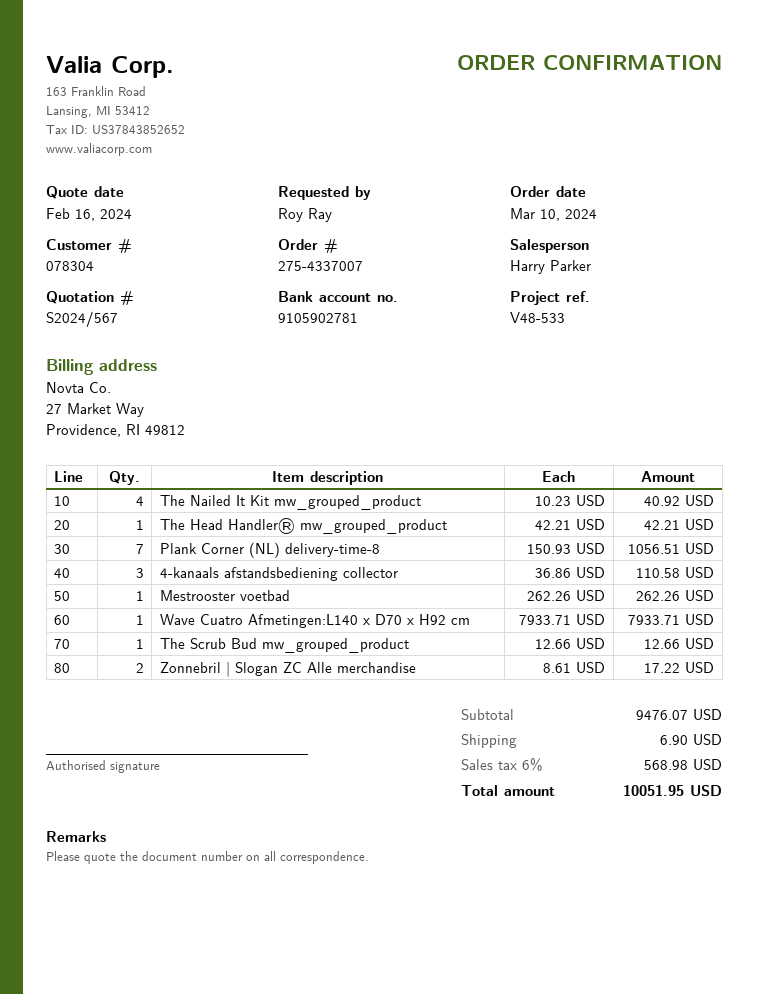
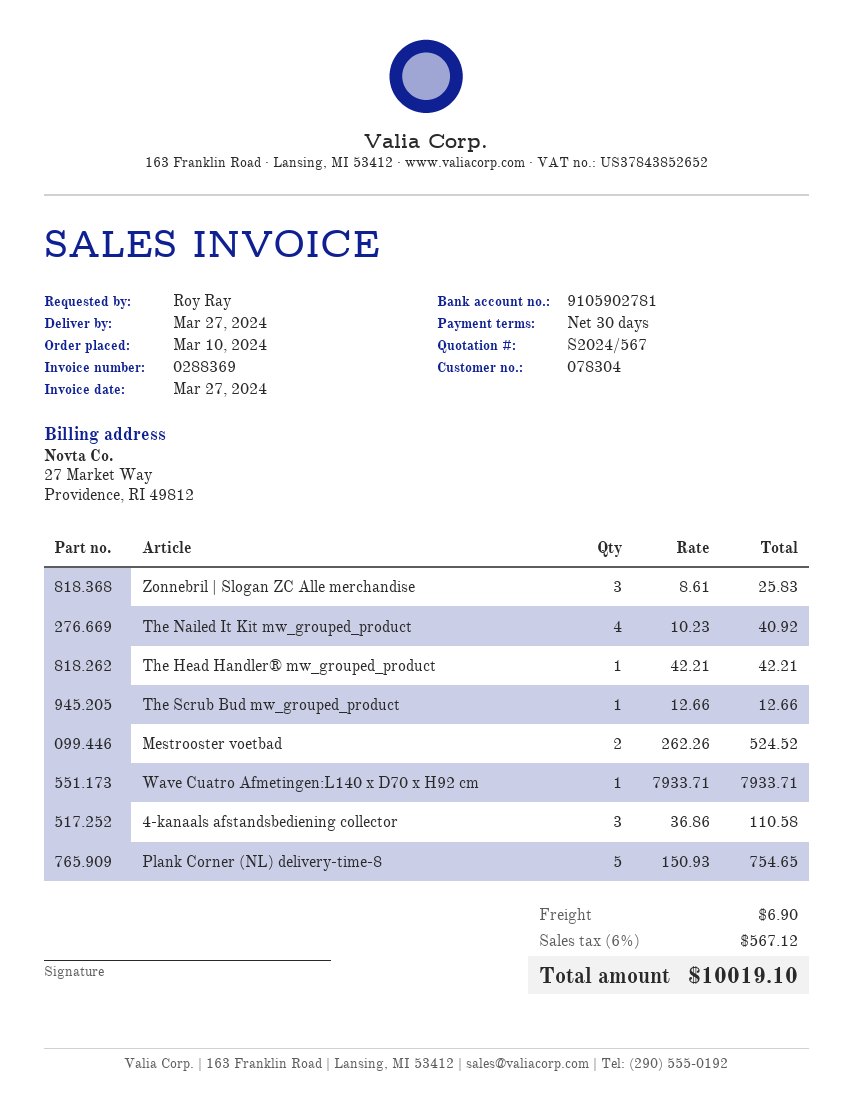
Plank Corner (NL) delivery-time-8: 7 x 150.93 = 1056.51 -> 5 x 150.93 = 754.65
Mestrooster voetbad: 1 x 262.26 = 262.26 -> 2 x 262.26 = 524.52
Zonnebril | Slogan ZC Alle merchandise: 2 x 8.61 = 17.22 -> 3 x 8.61 = 25.83
tax: 6% = 568.98 -> 6% = 567.12
total: 10051.95 -> 10019.10

